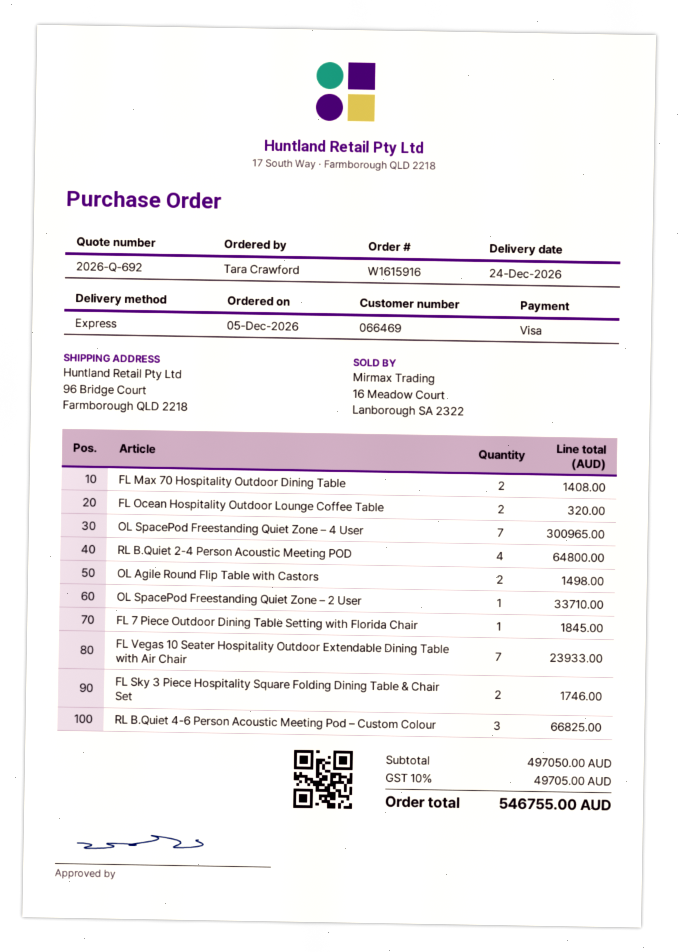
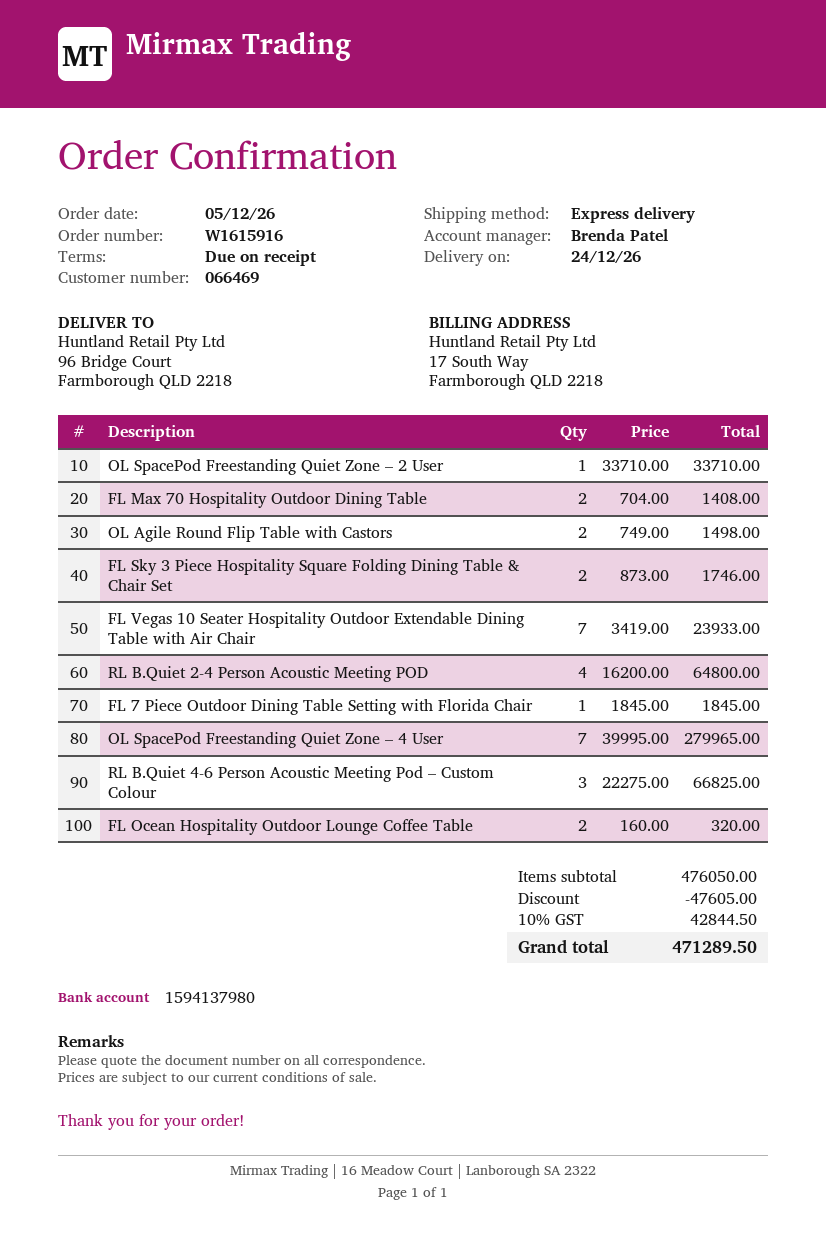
OL SpacePod Freestanding Quiet Zone – 4 User: 7 for 300965.00 -> 7 for 279965.00
subtotal: 497050.00 -> 476050.00
discount: none -> 47605.00
tax: 10% = 49705.00 -> 10% = 42844.50
total: 546755.00 -> 471289.50

